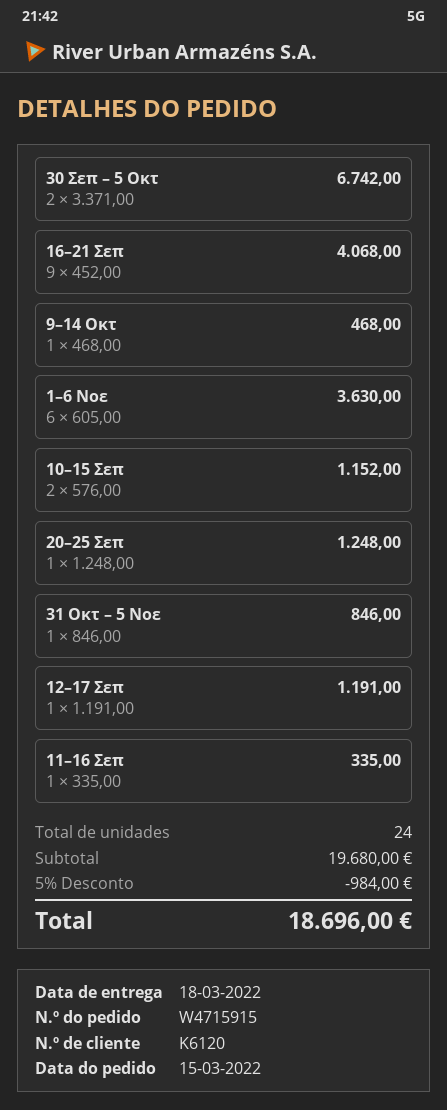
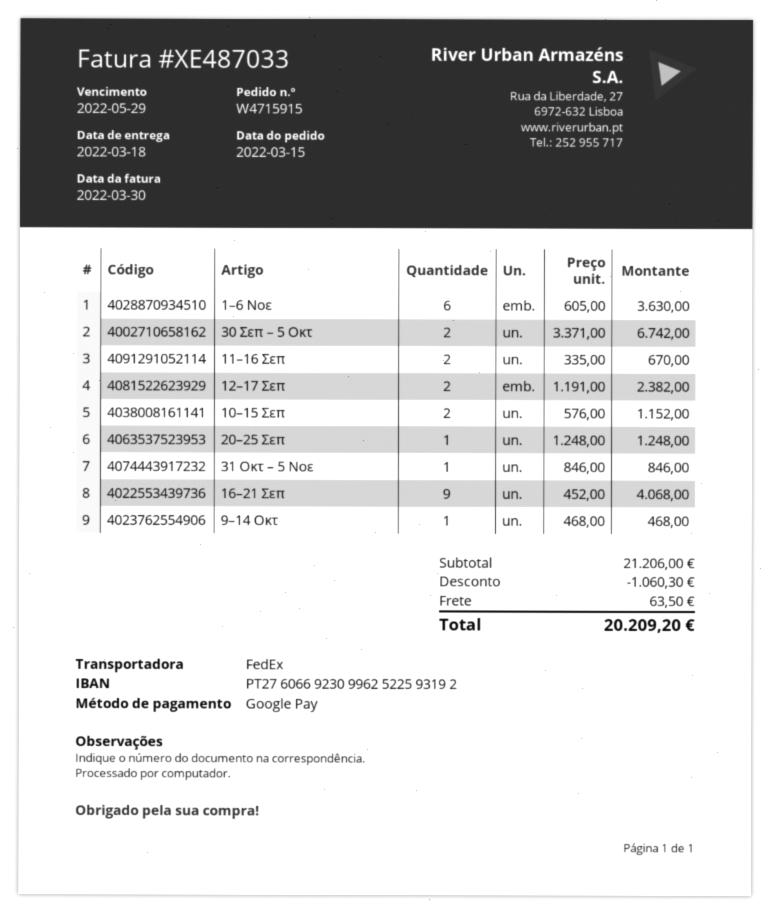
12–17 Σεπ: 1 x 1191.00 = 1191.00 -> 2 x 1191.00 = 2382.00
11–16 Σεπ: 1 x 335.00 = 335.00 -> 2 x 335.00 = 670.00
subtotal: 19680.00 -> 21206.00
discount: 984.00 -> 1060.30
shipping: none -> 63.50
total: 18696.00 -> 20209.20

